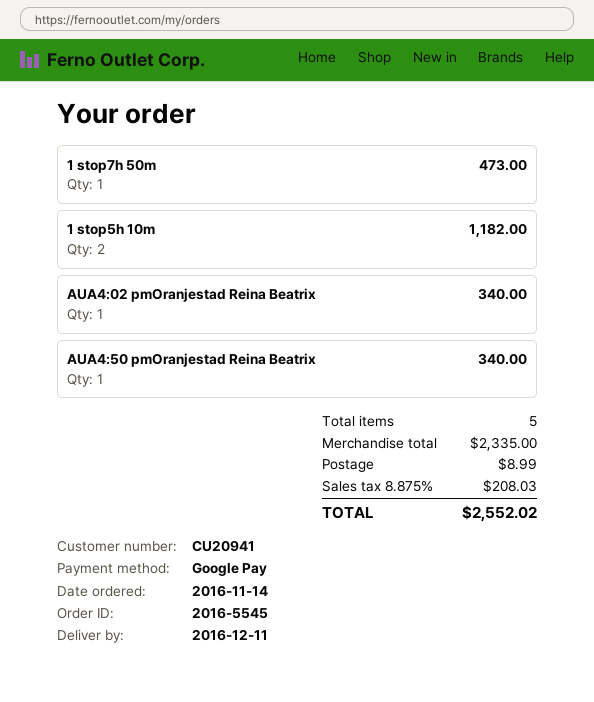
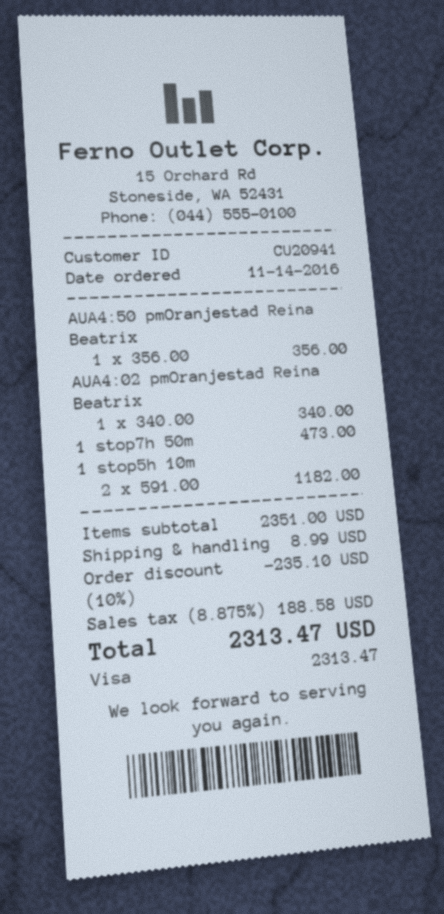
payment method: Google Pay -> Visa
AUA4:50 pmOranjestad Reina Beatrix: 1 for 340.00 -> 1 for 356.00
subtotal: 2335.00 -> 2351.00
discount: none -> 10% = 235.10
tax: 8.875% = 208.03 -> 8.875% = 188.58
total: 2552.02 -> 2313.47

